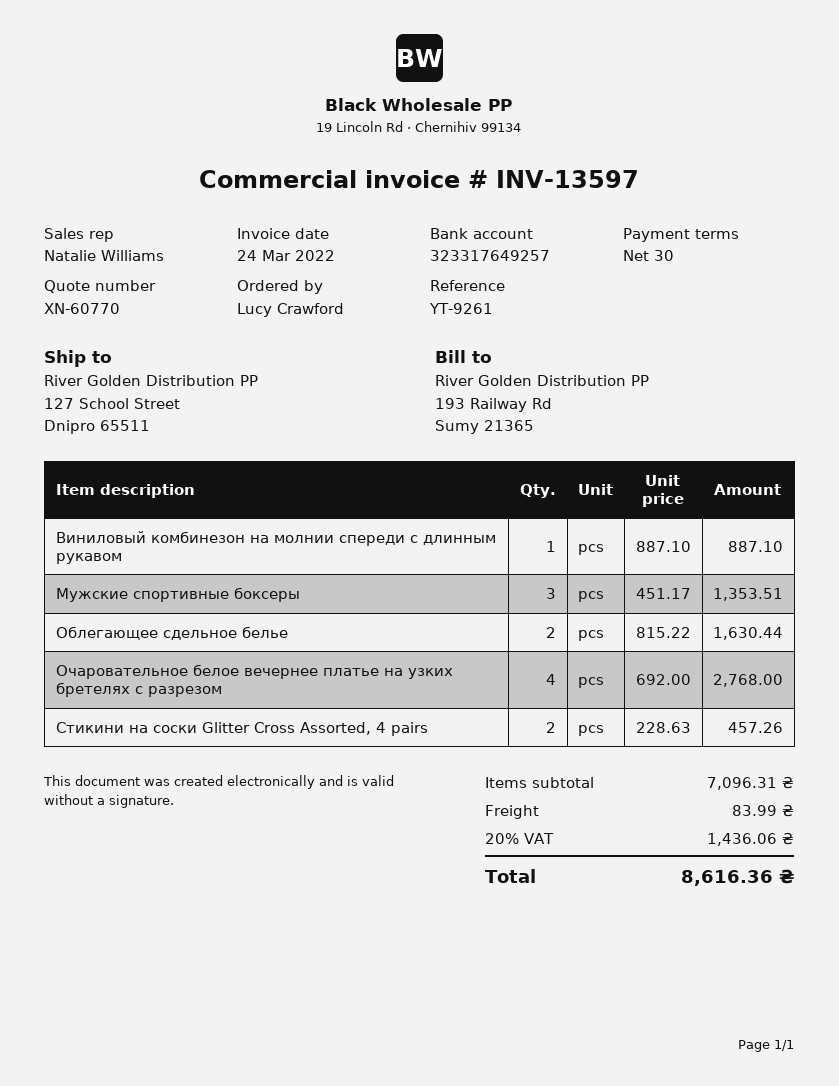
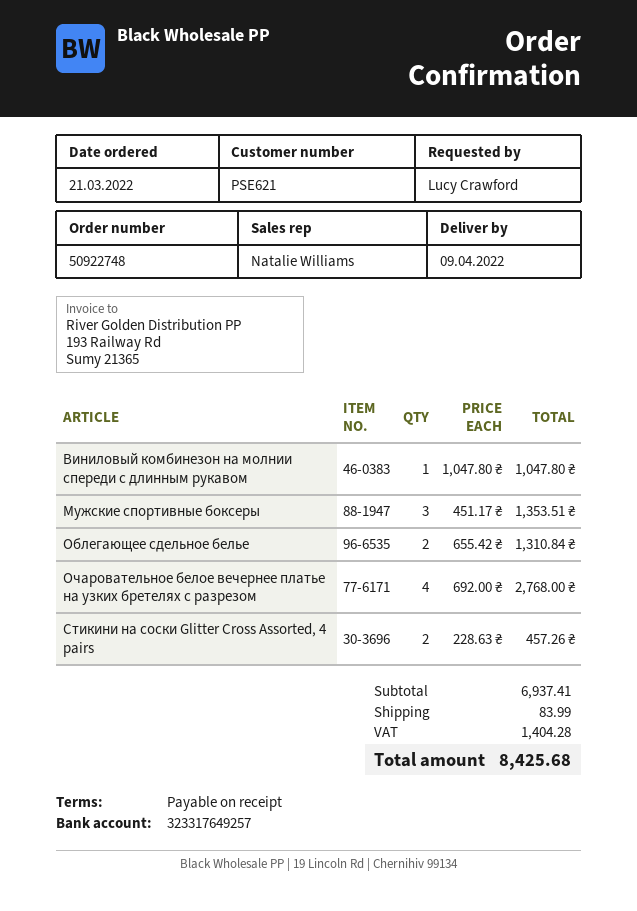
payment terms: 30 days -> on receipt
Виниловый комбинезон на молнии спереди с длинным рукавом: 1 x 887.10 = 887.10 -> 1 x 1047.80 = 1047.80
Облегающее сдельное белье: 2 x 815.22 = 1630.44 -> 2 x 655.42 = 1310.84
subtotal: 7096.31 -> 6937.41
tax: 1436.06 -> 1404.28
total: 8616.36 -> 8425.68

